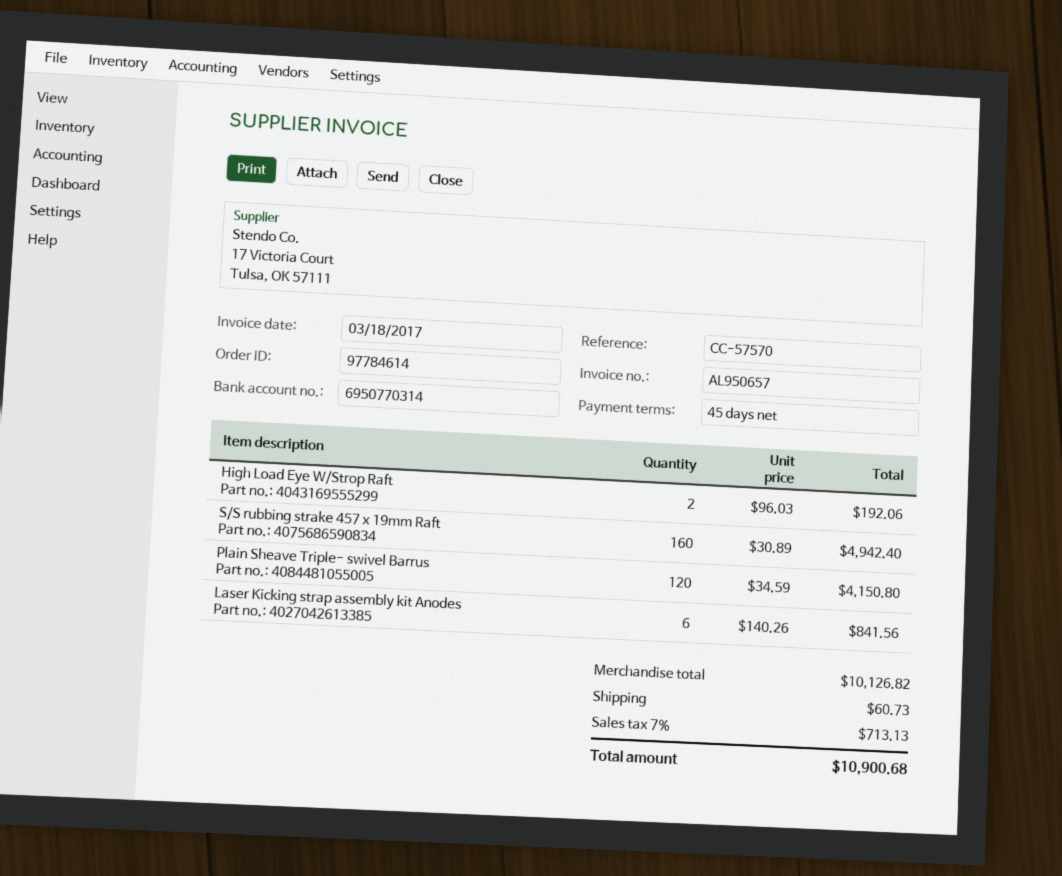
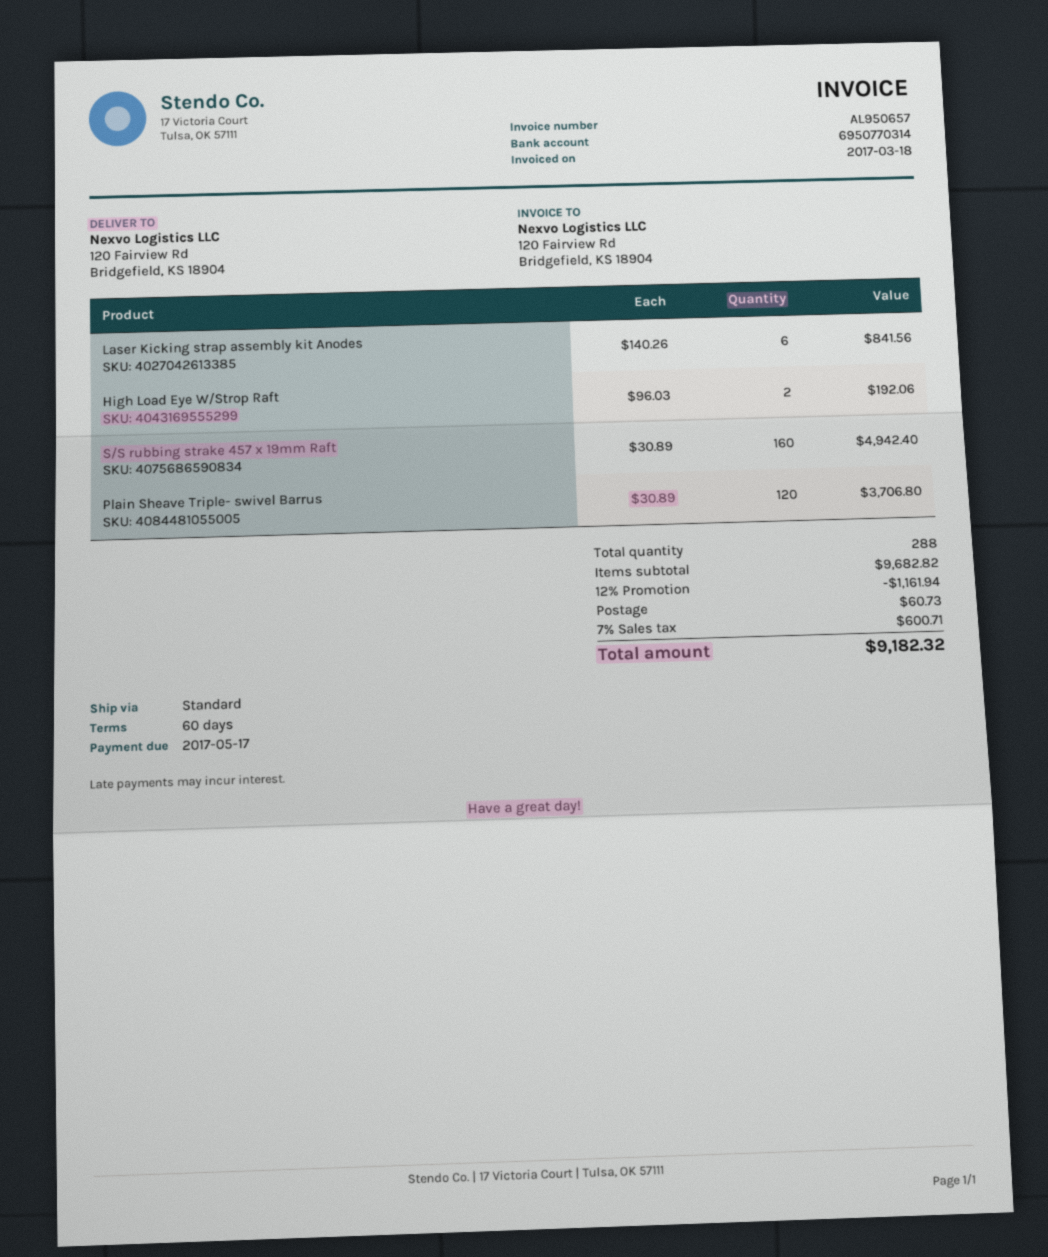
payment terms: 45 days -> 60 days
Plain Sheave Triple- swivel Barrus: 120 x 34.59 = 4150.80 -> 120 x 30.89 = 3706.80
subtotal: 10126.82 -> 9682.82
discount: none -> 12% = 1161.94
tax: 7% = 713.13 -> 7% = 600.71
total: 10900.68 -> 9182.32

